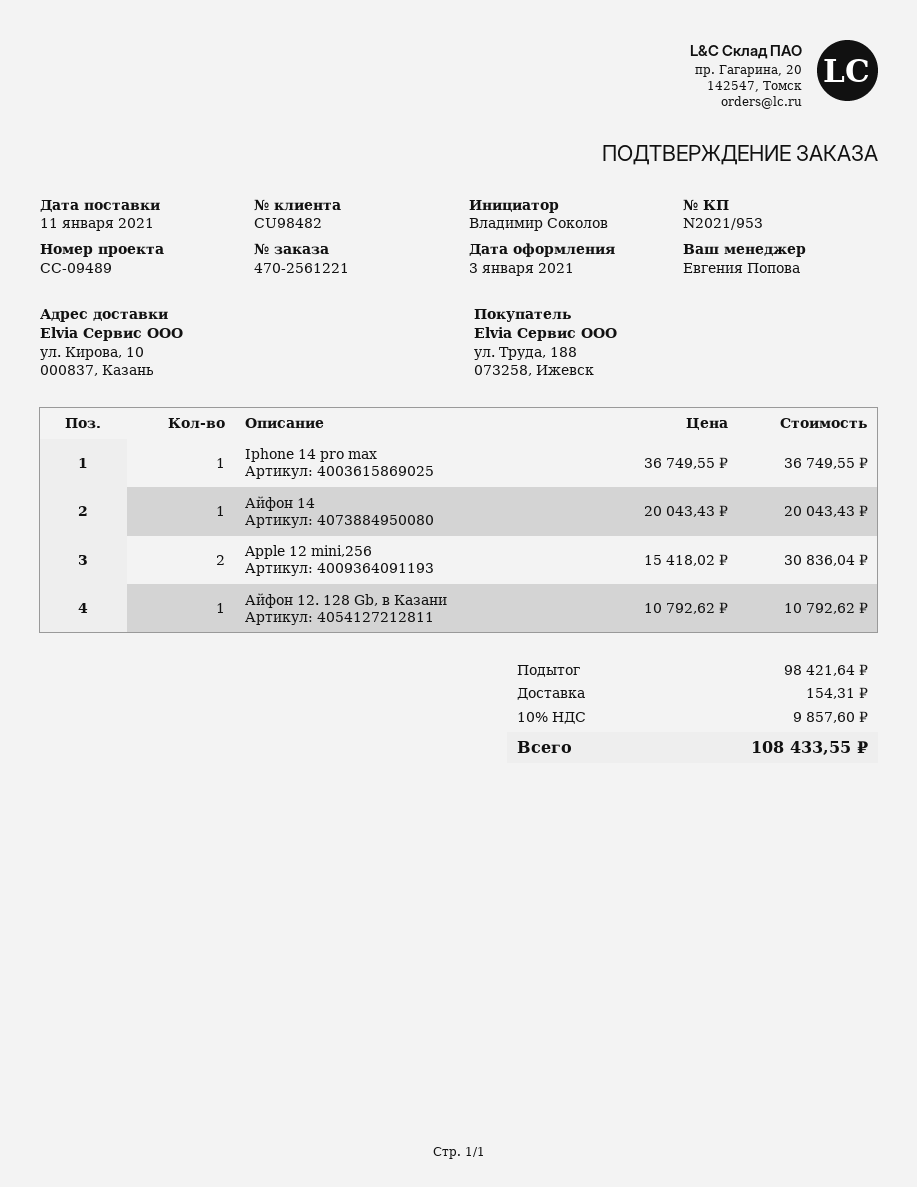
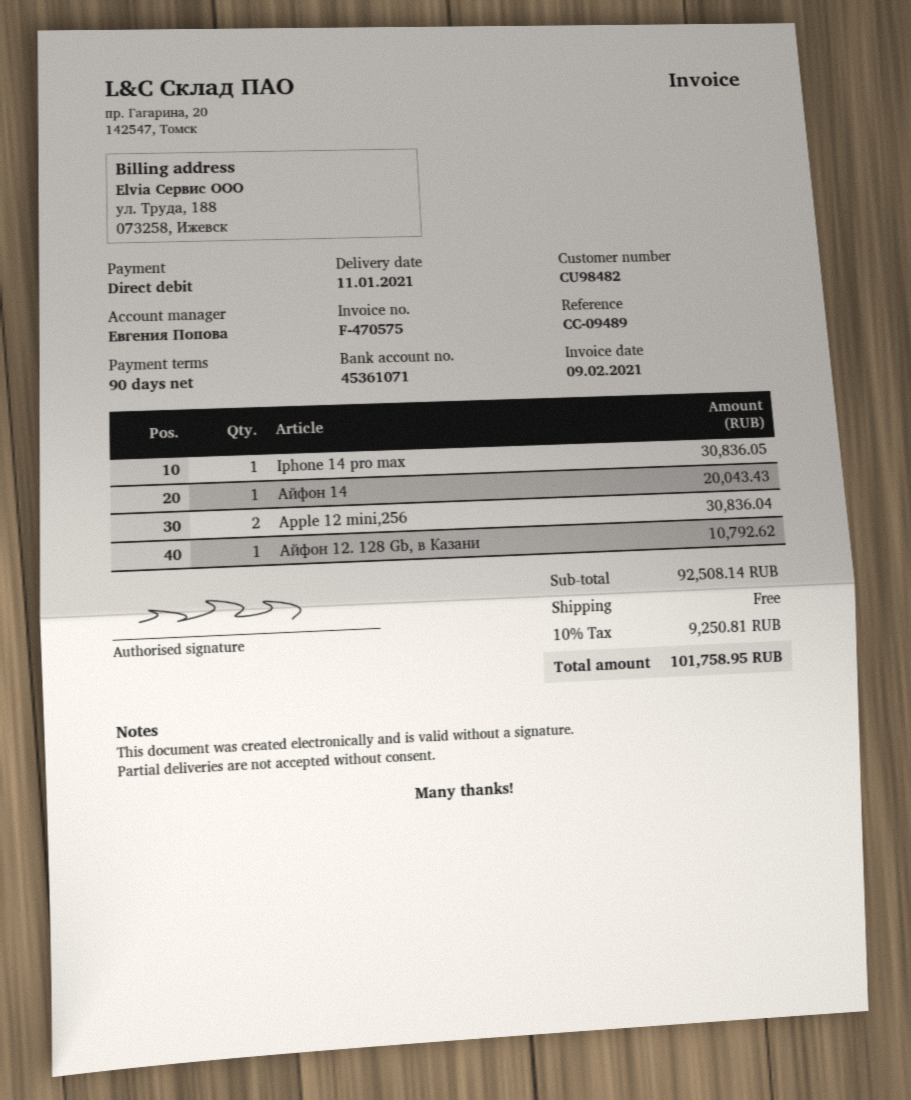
Iphone 14 pro max: 1 for 36749.55 -> 1 for 30836.05
subtotal: 98421.64 -> 92508.14
shipping: 154.31 -> 0.00
tax: 10% = 9857.60 -> 10% = 9250.81
total: 108433.55 -> 101758.95

